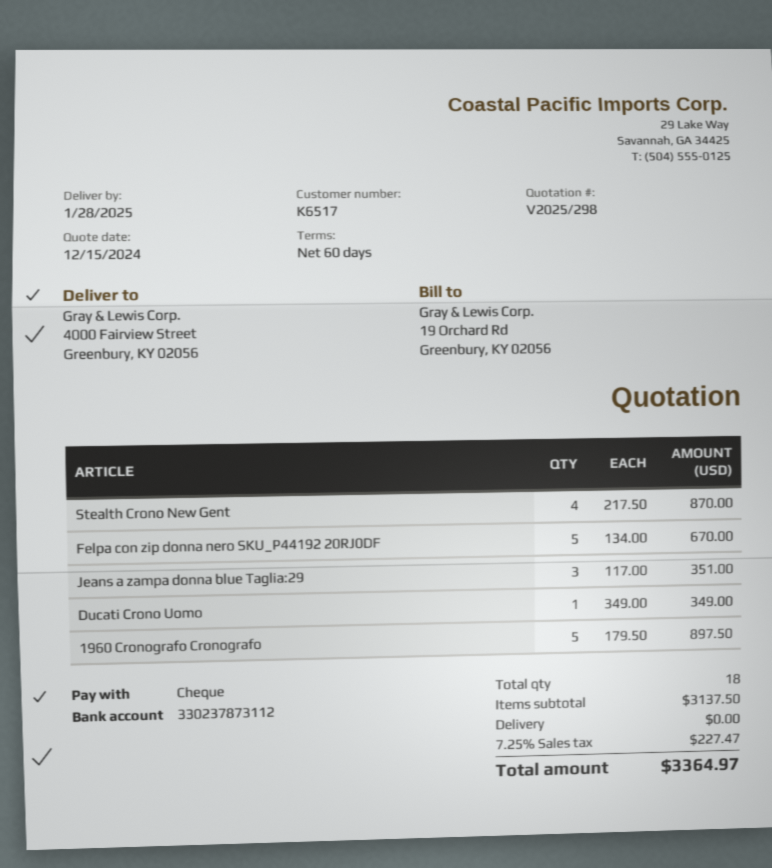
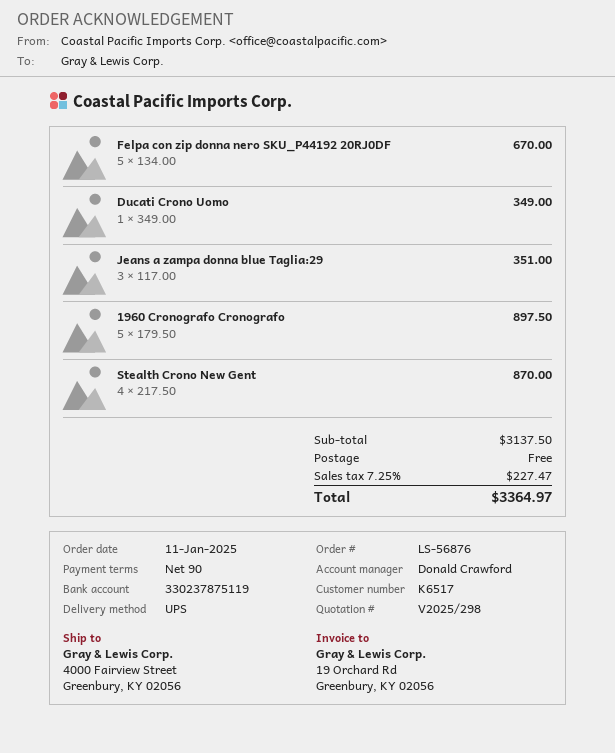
payment terms: 60 days -> 90 days
bank account: 330237873112 -> 330237875119

